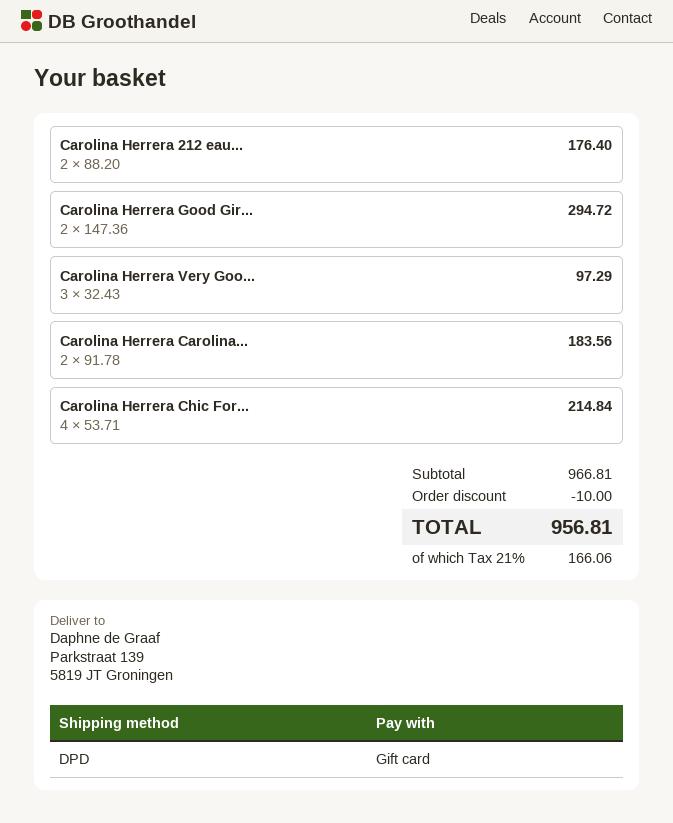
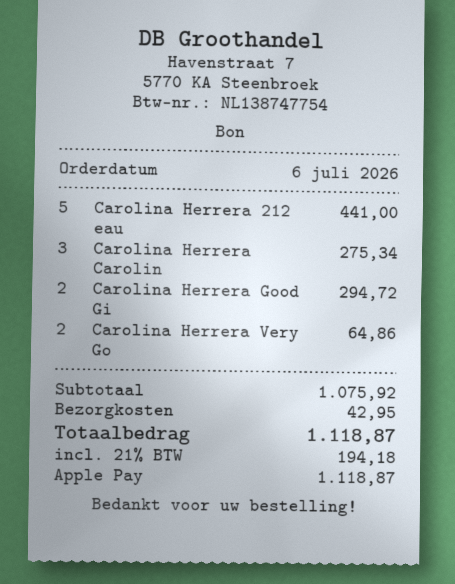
payment method: gift card -> Apple Pay
Carolina Herrera 212 eau...: 2 for 176.40 -> 5 for 441.00
Carolina Herrera Very Goo...: 3 for 97.29 -> 2 for 64.86
Carolina Herrera Carolina...: 2 for 183.56 -> 3 for 275.34
Carolina Herrera Chic For...: 4 for 214.84 -> none
subtotal: 966.81 -> 1075.92
discount: 10.00 -> none
shipping: none -> 42.95
tax: 21% = 166.06 -> 21% = 194.18
total: 956.81 -> 1118.87

